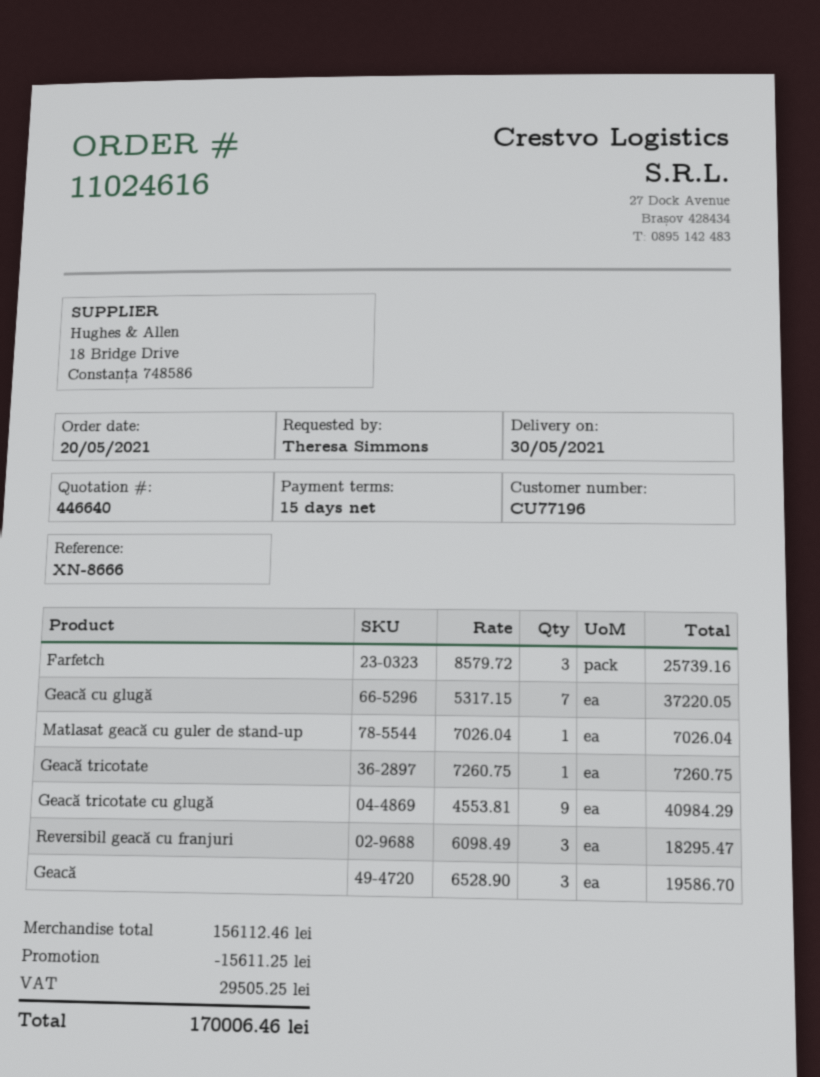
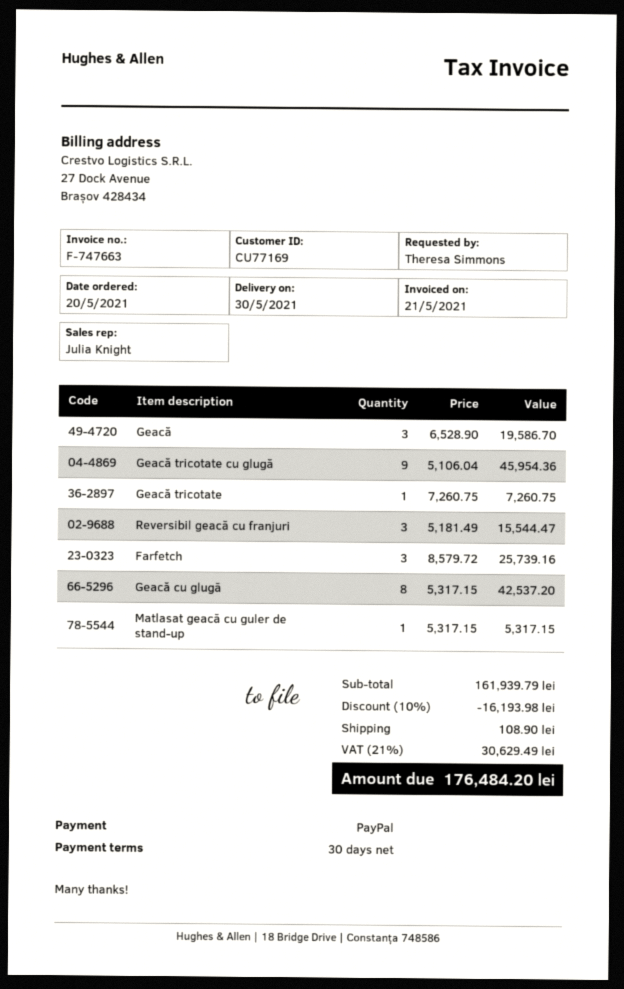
payment terms: 15 days -> 30 days
customer number: CU77196 -> CU77169
Geacă cu glugă: 7 x 5317.15 = 37220.05 -> 8 x 5317.15 = 42537.20
Matlasat geacă cu guler de stand-up: 1 x 7026.04 = 7026.04 -> 1 x 5317.15 = 5317.15
Geacă tricotate cu glugă: 9 x 4553.81 = 40984.29 -> 9 x 5106.04 = 45954.36
Reversibil geacă cu franjuri: 3 x 6098.49 = 18295.47 -> 3 x 5181.49 = 15544.47
subtotal: 156112.46 -> 161939.79
discount: 15611.25 -> 16193.98
shipping: none -> 108.90
tax: 29505.25 -> 30629.49
total: 170006.46 -> 176484.20

